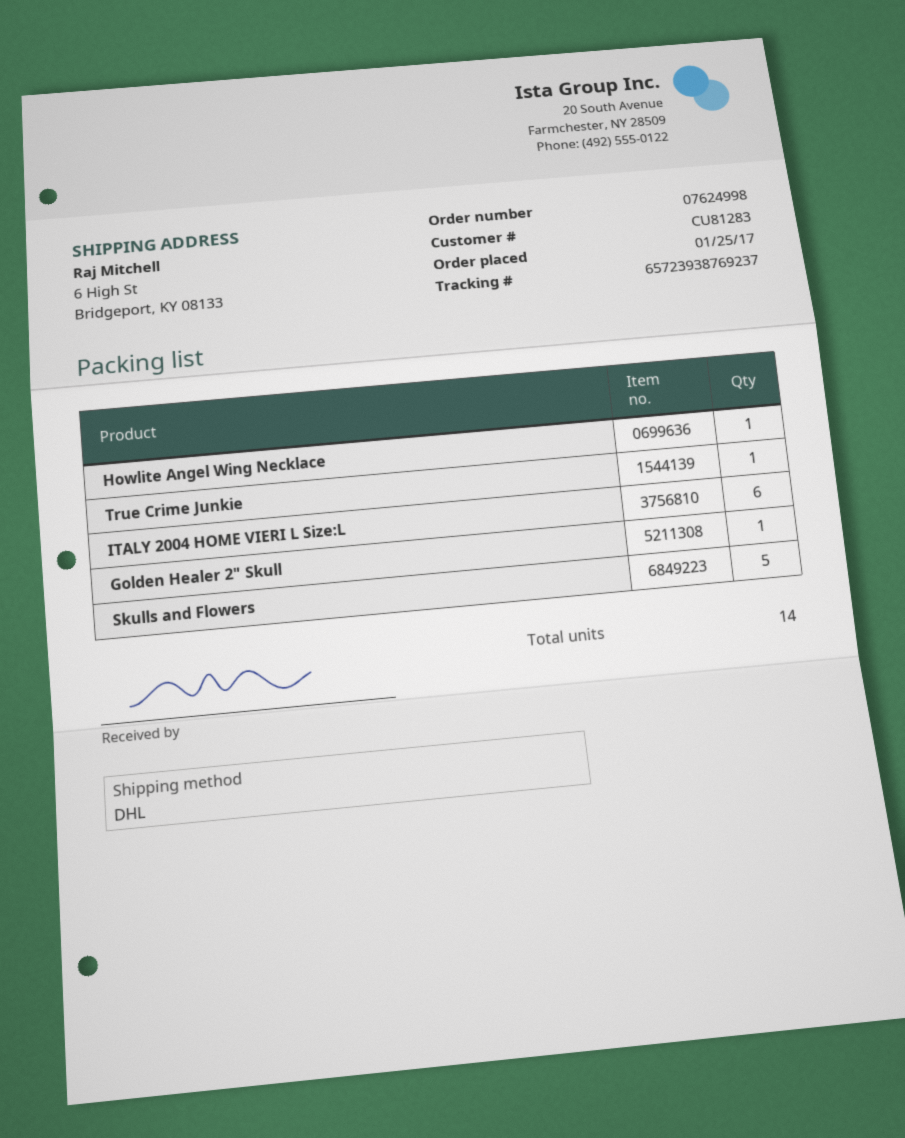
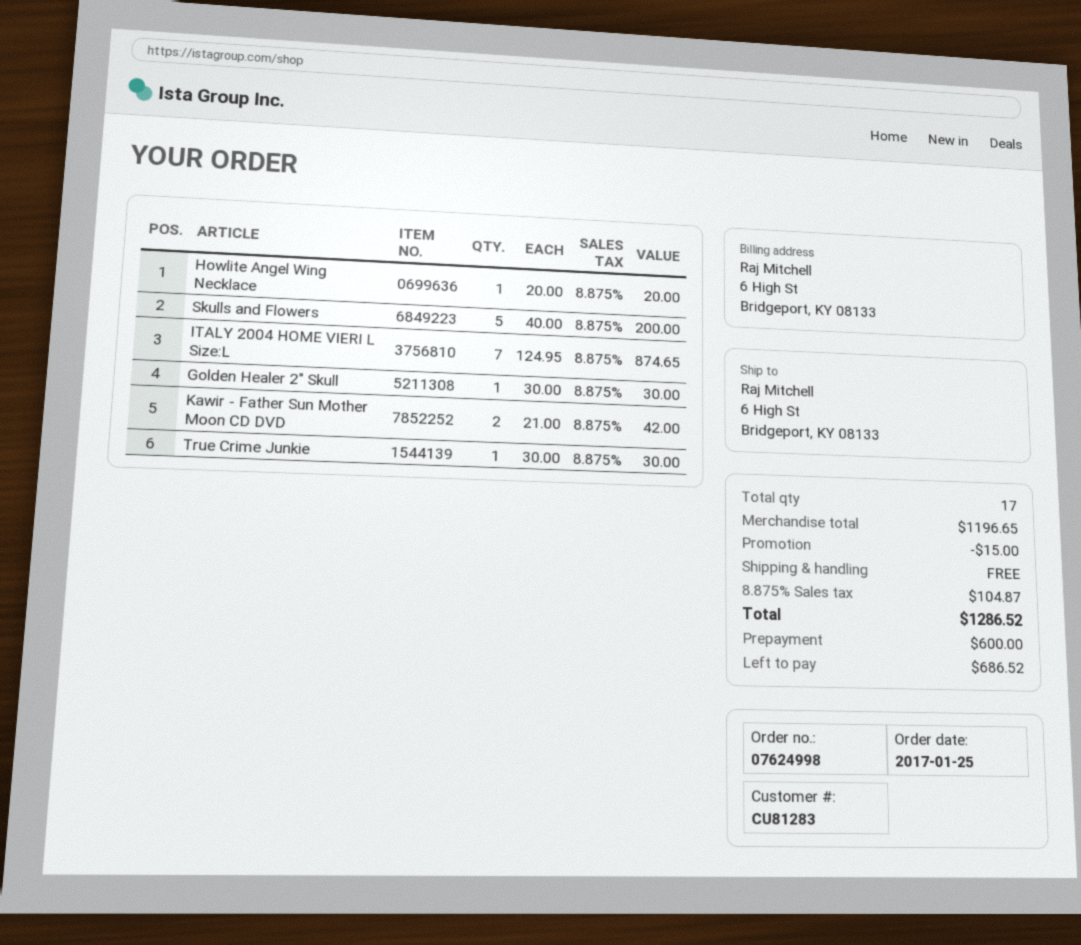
ITALY 2004 HOME VIERI L Size:L: 6 -> 7
Kawir - Father Sun Mother Moon CD DVD: none -> 2
total quantity: 14 -> 17

